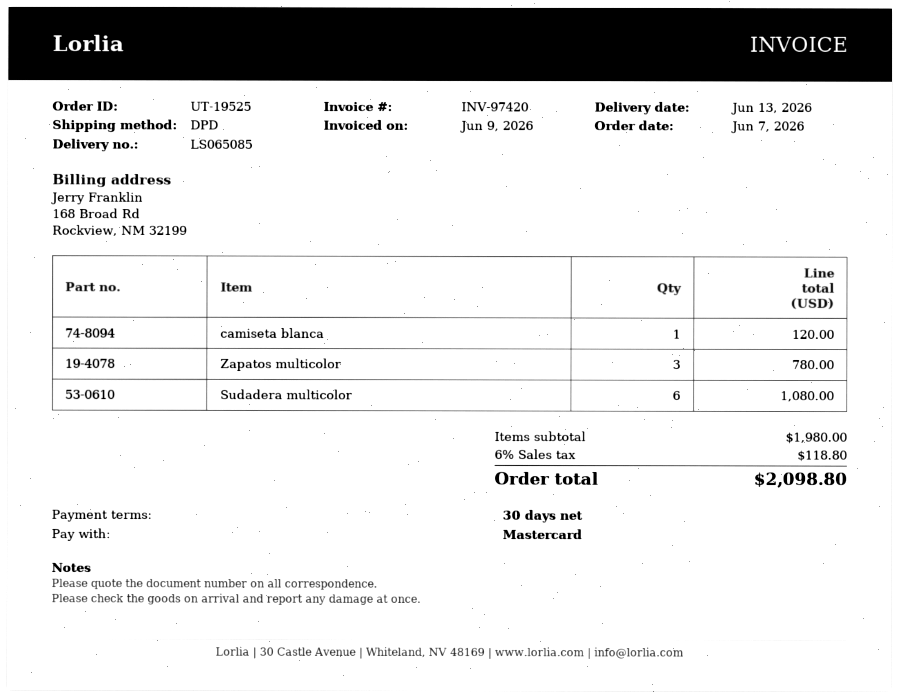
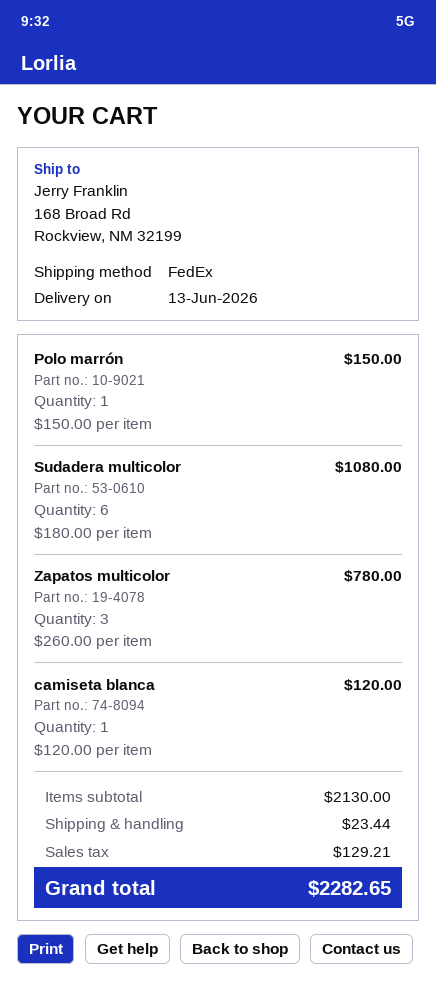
shipping method: DPD -> FedEx
Polo marrón: none -> 1 for 150.00
subtotal: 1980.00 -> 2130.00
shipping: none -> 23.44
tax: 118.80 -> 129.21
total: 2098.80 -> 2282.65

